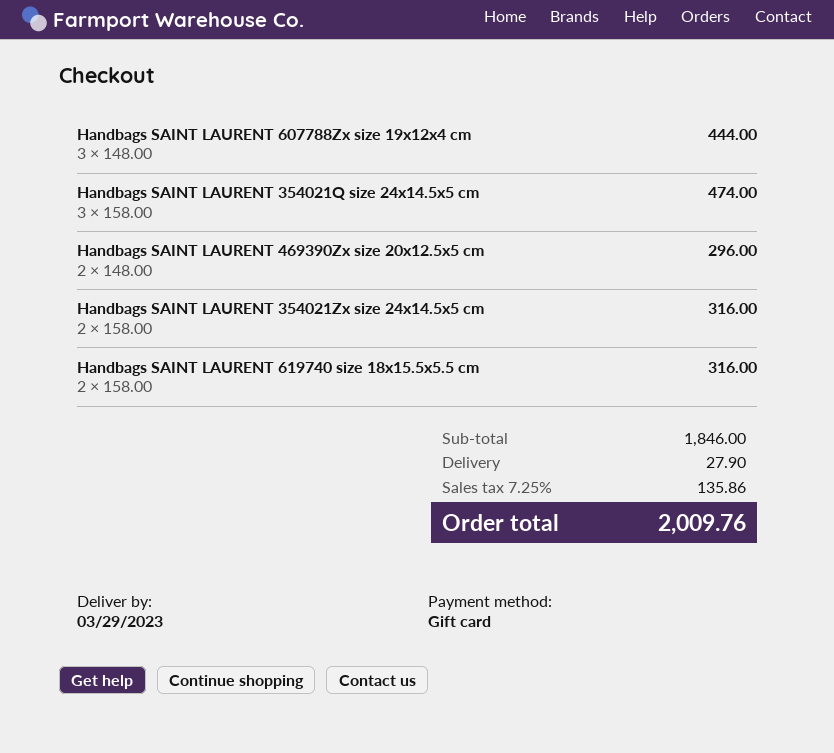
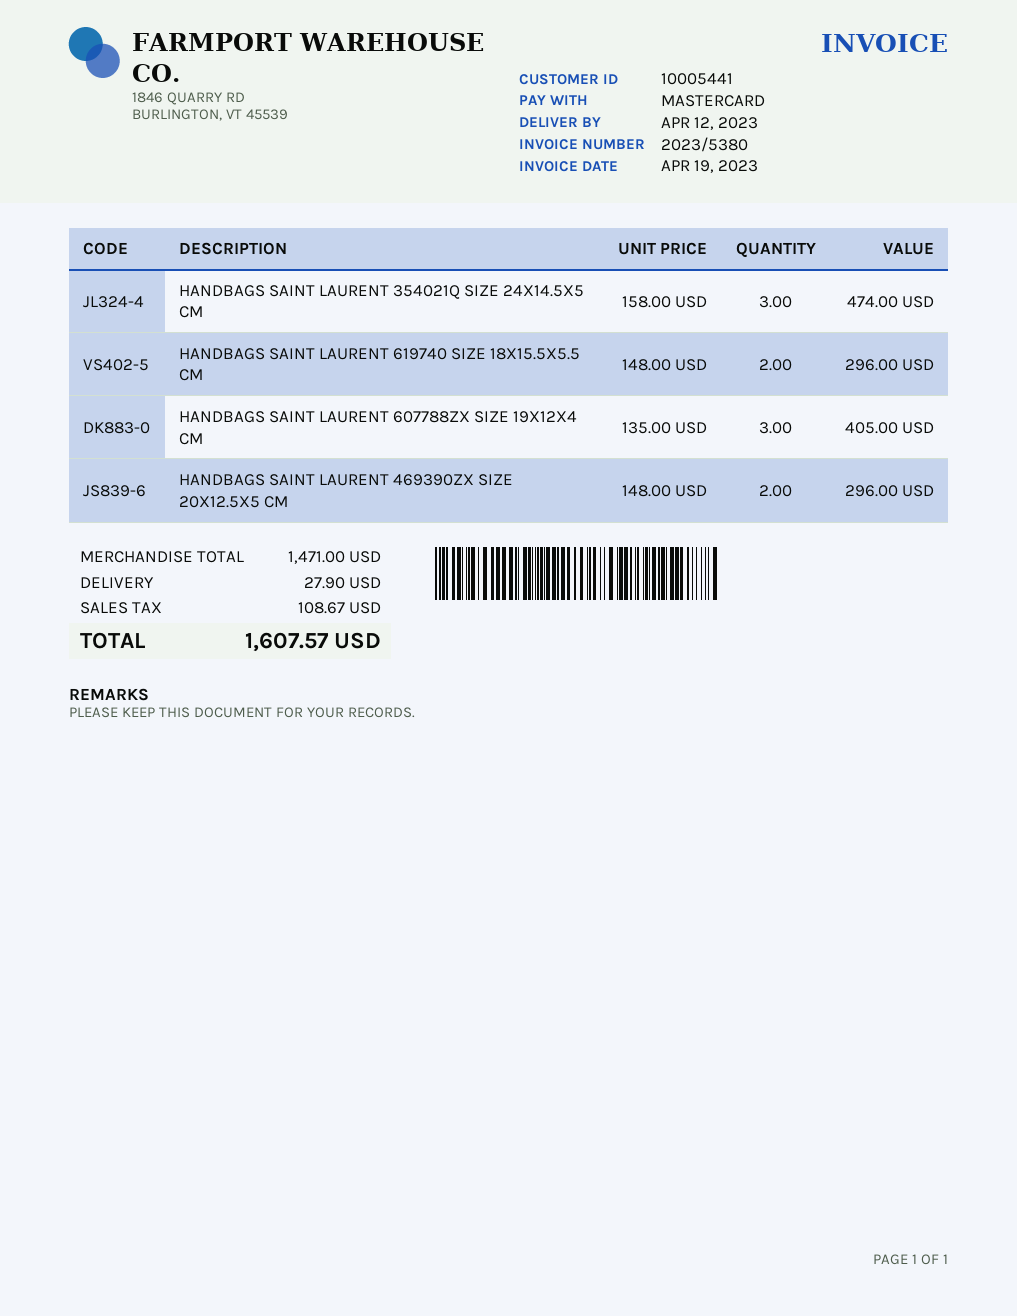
delivery date: 2023-03-29 -> 2023-04-12
payment method: gift card -> Mastercard
Handbags SAINT LAURENT 607788Zx size 19x12x4 cm: 3 x 148.00 = 444.00 -> 3 x 135.00 = 405.00
Handbags SAINT LAURENT 354021Zx size 24x14.5x5 cm: 2 x 158.00 = 316.00 -> none
Handbags SAINT LAURENT 619740 size 18x15.5x5.5 cm: 2 x 158.00 = 316.00 -> 2 x 148.00 = 296.00
subtotal: 1846.00 -> 1471.00
tax: 135.86 -> 108.67
total: 2009.76 -> 1607.57

